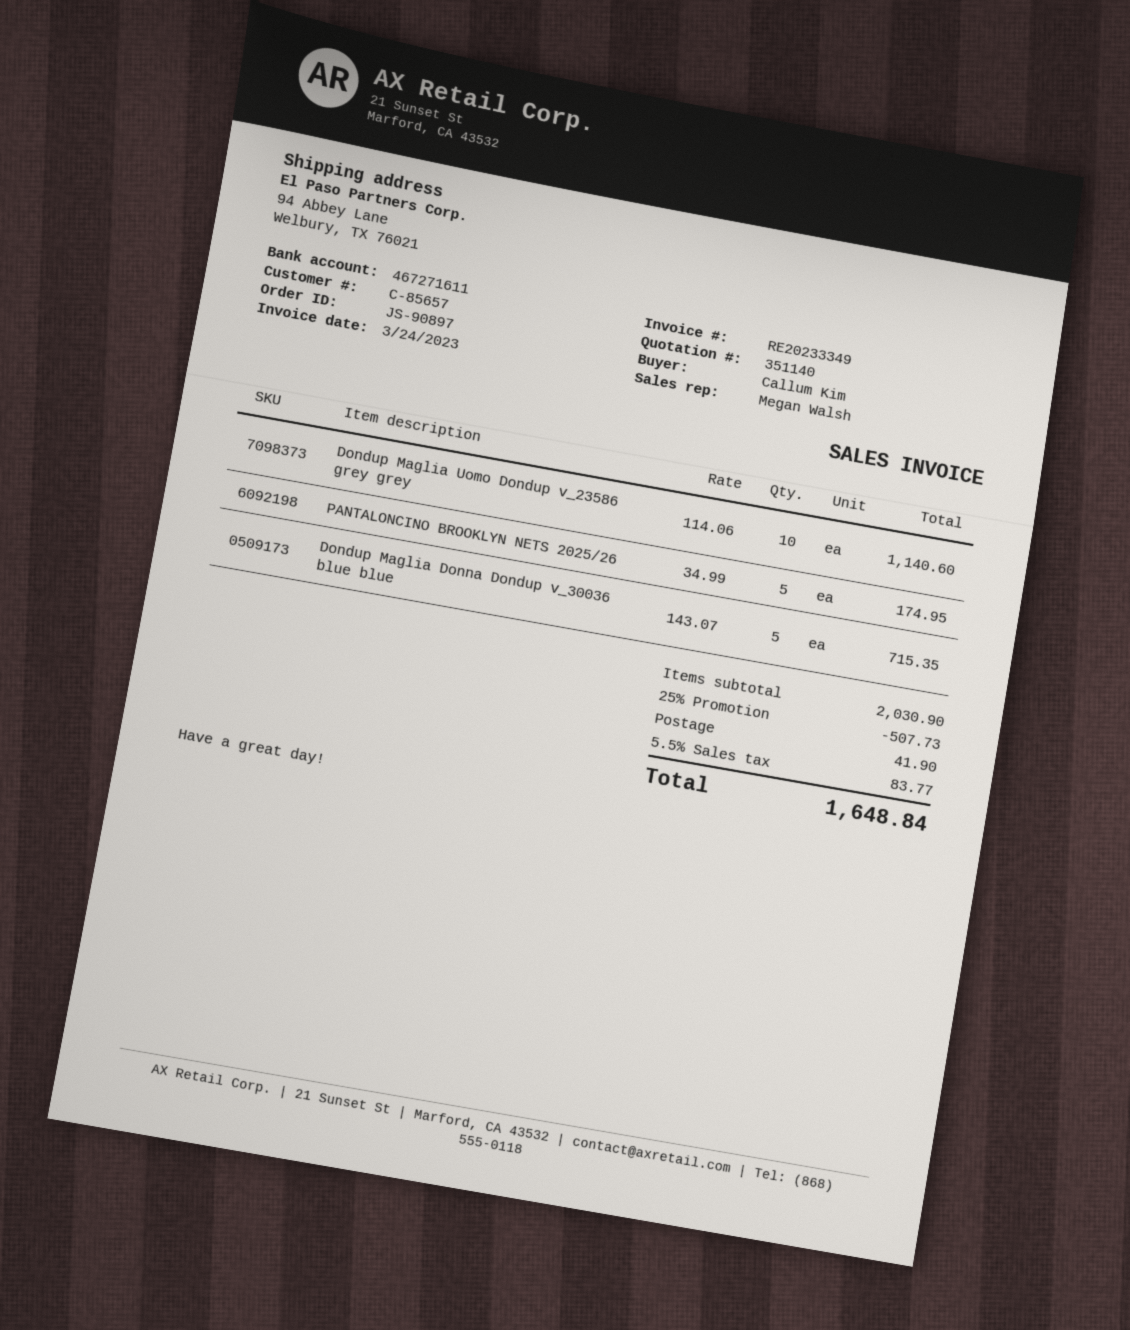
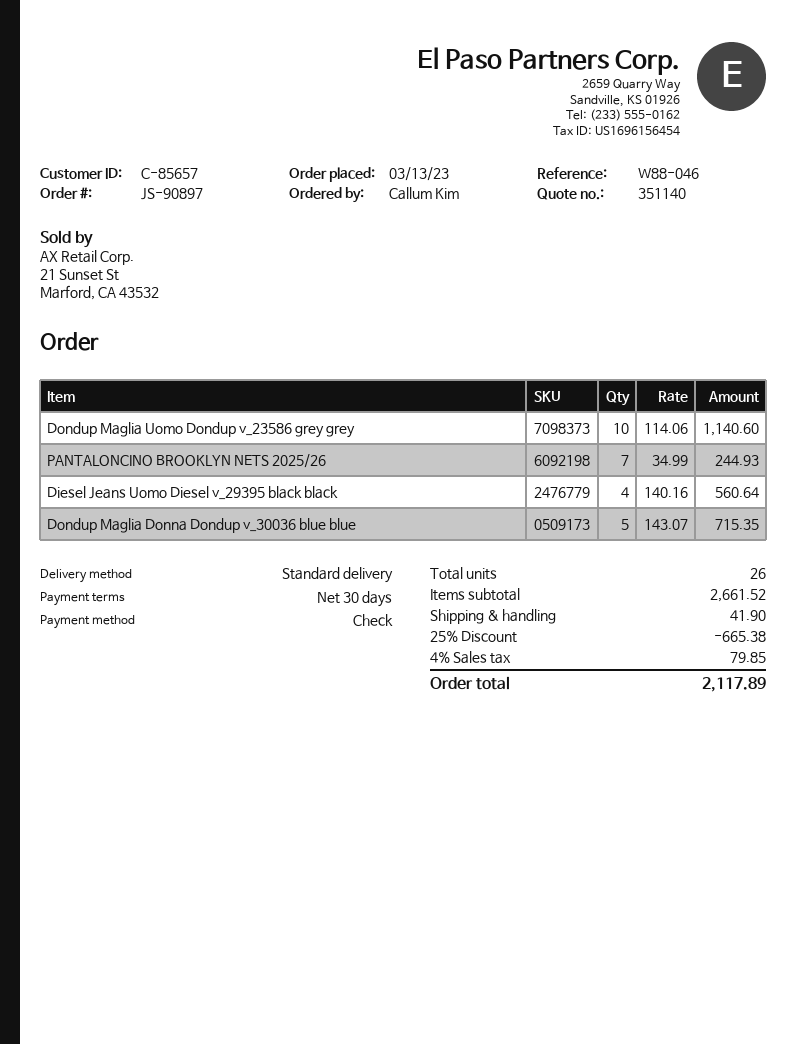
PANTALONCINO BROOKLYN NETS 2025/26: 5 x 34.99 = 174.95 -> 7 x 34.99 = 244.93
Diesel Jeans Uomo Diesel v_29395 black black: none -> 4 x 140.16 = 560.64
subtotal: 2030.90 -> 2661.52
discount: 25% = 507.73 -> 25% = 665.38
tax: 5.5% = 83.77 -> 4% = 79.85
total: 1648.84 -> 2117.89

